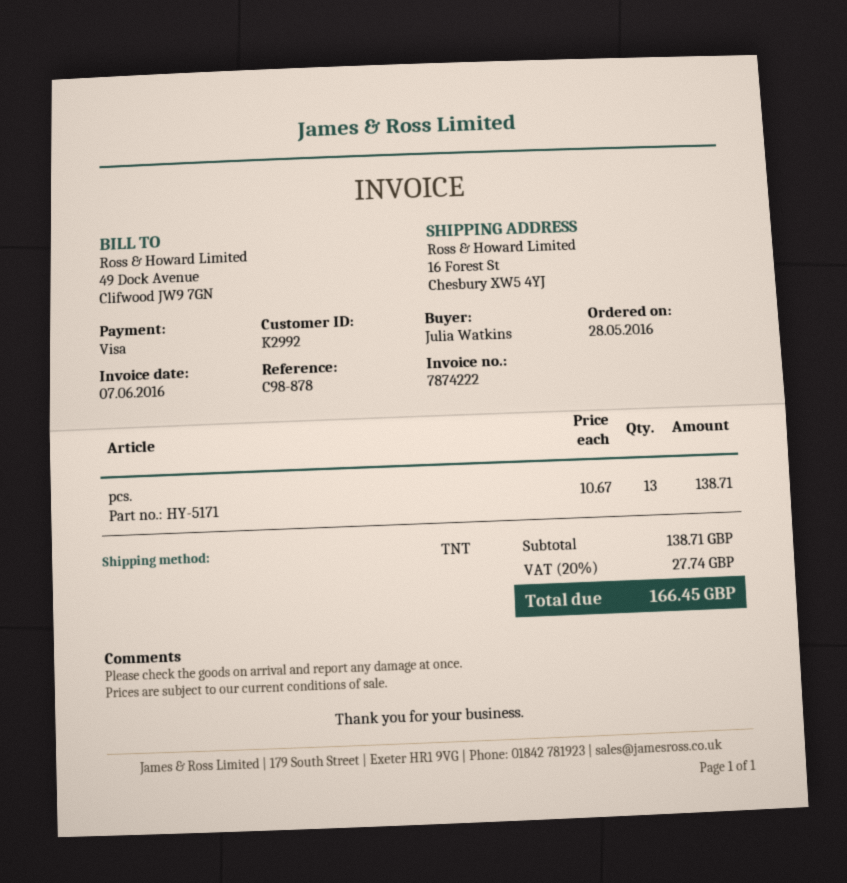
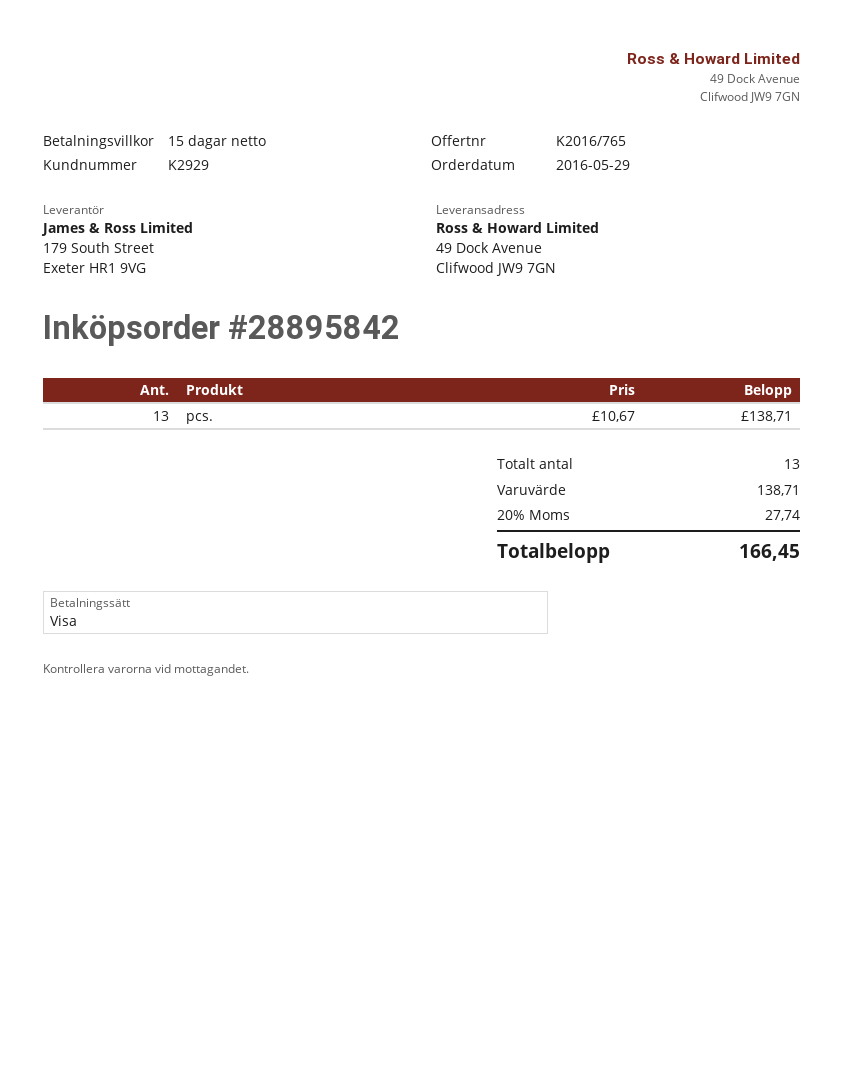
order date: 2016-05-28 -> 2016-05-29
customer number: K2992 -> K2929
ship to: 16 Forest St, Chesbury XW5 4YJ -> 49 Dock Avenue, Clifwood JW9 7GN

